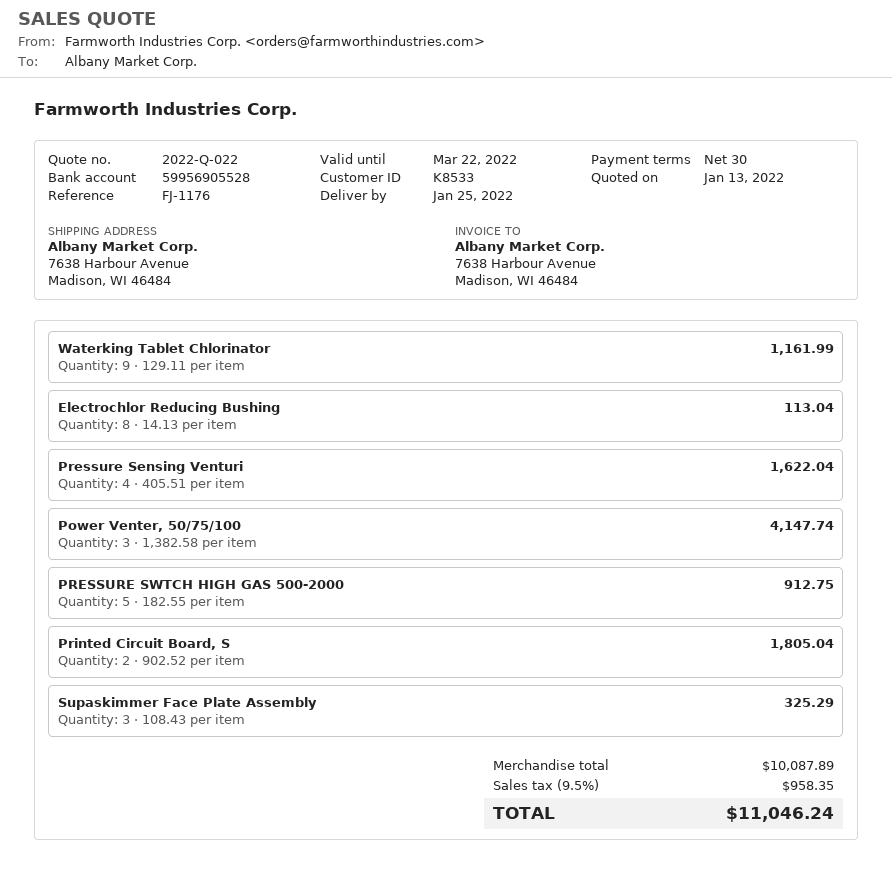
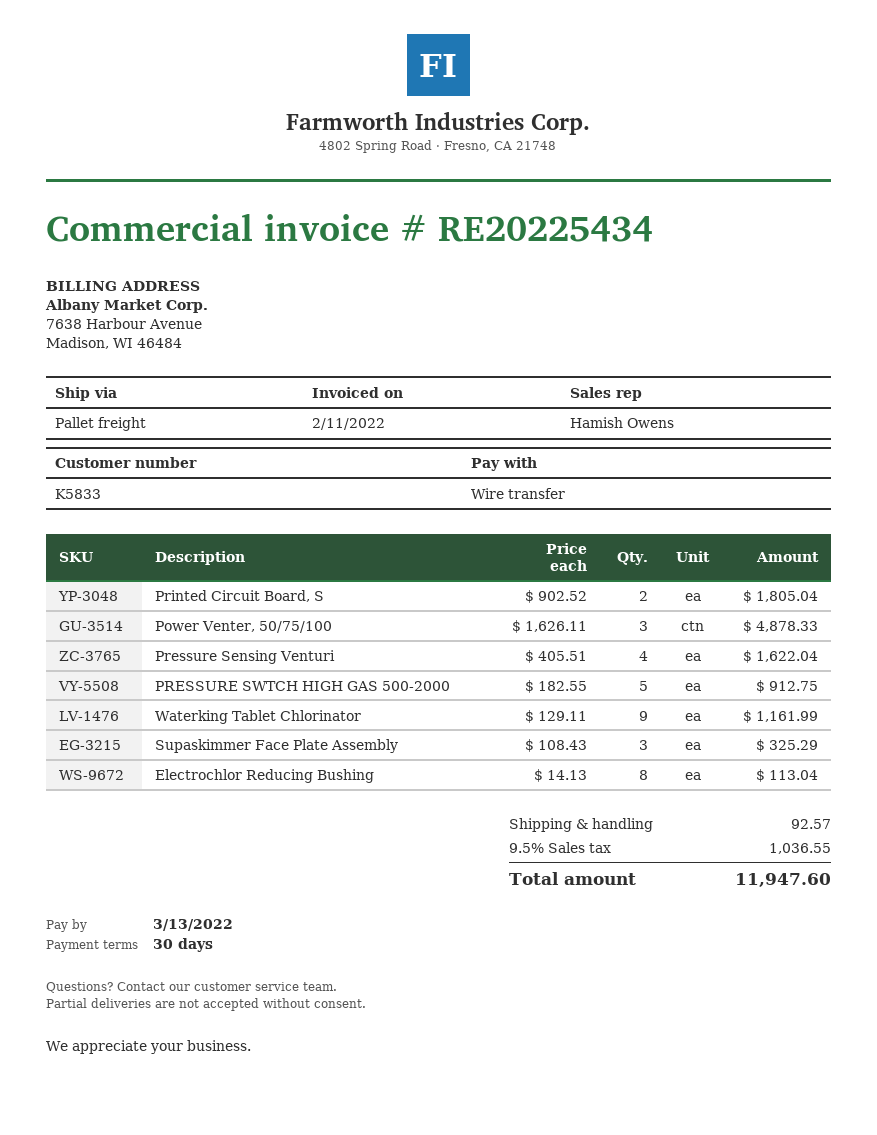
customer number: K8533 -> K5833
Power Venter, 50/75/100: 3 x 1382.58 = 4147.74 -> 3 x 1626.11 = 4878.33
shipping: none -> 92.57
tax: 9.5% = 958.35 -> 9.5% = 1036.55
total: 11046.24 -> 11947.60

